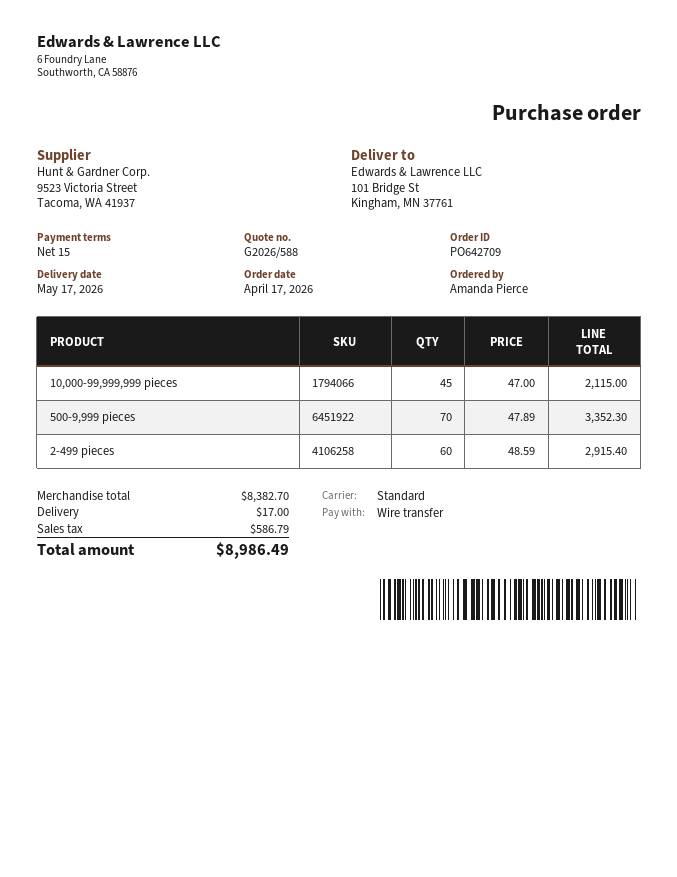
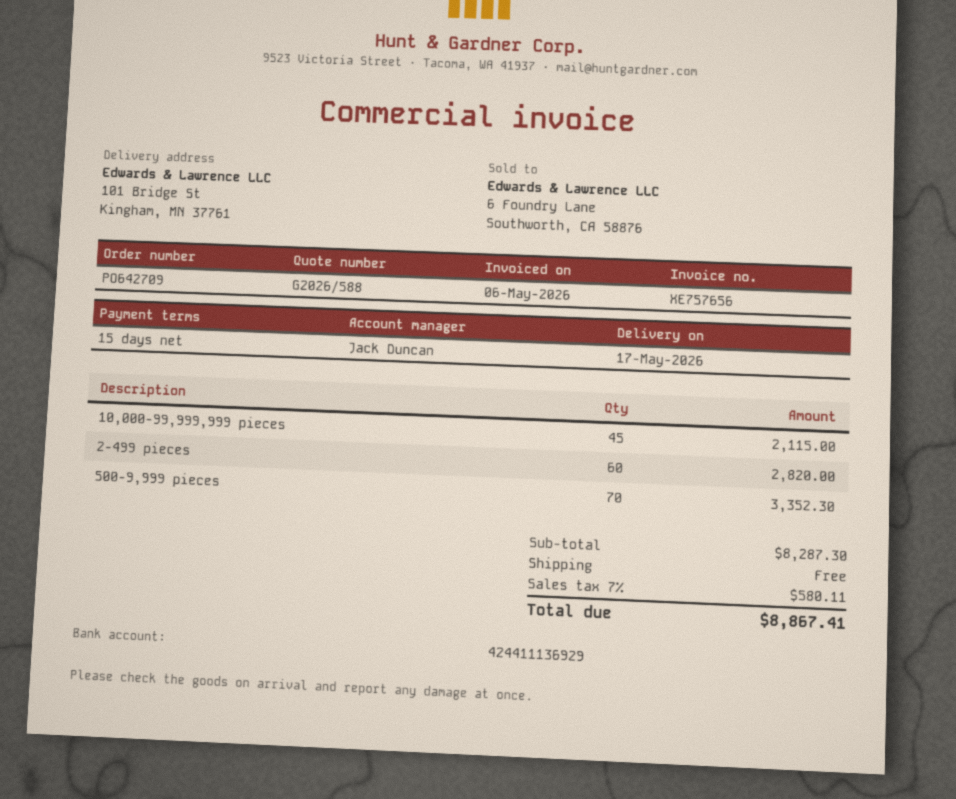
2-499 pieces: 60 for 2915.40 -> 60 for 2820.00
subtotal: 8382.70 -> 8287.30
shipping: 17.00 -> 0.00
tax: 586.79 -> 580.11
total: 8986.49 -> 8867.41

